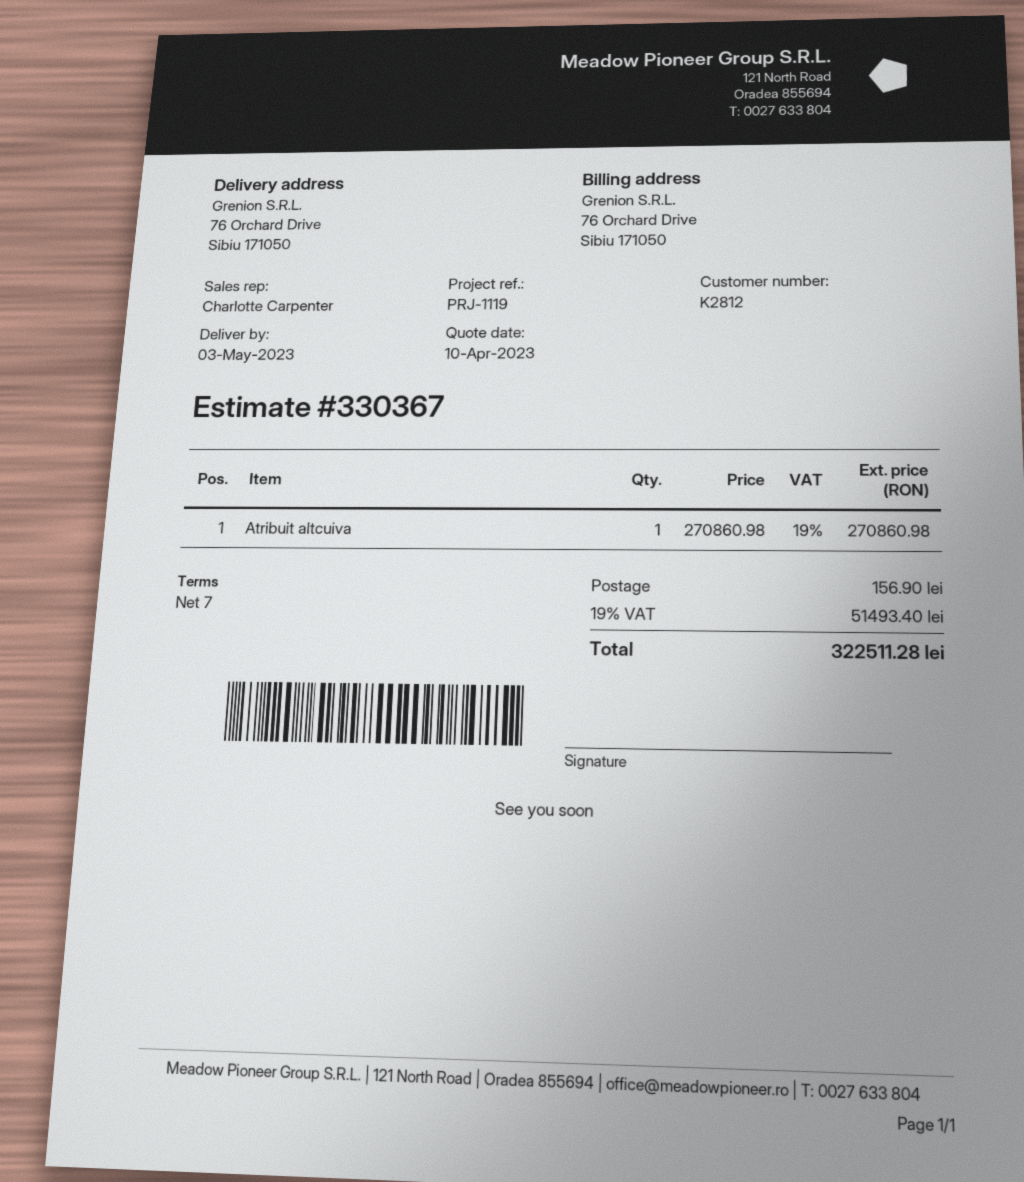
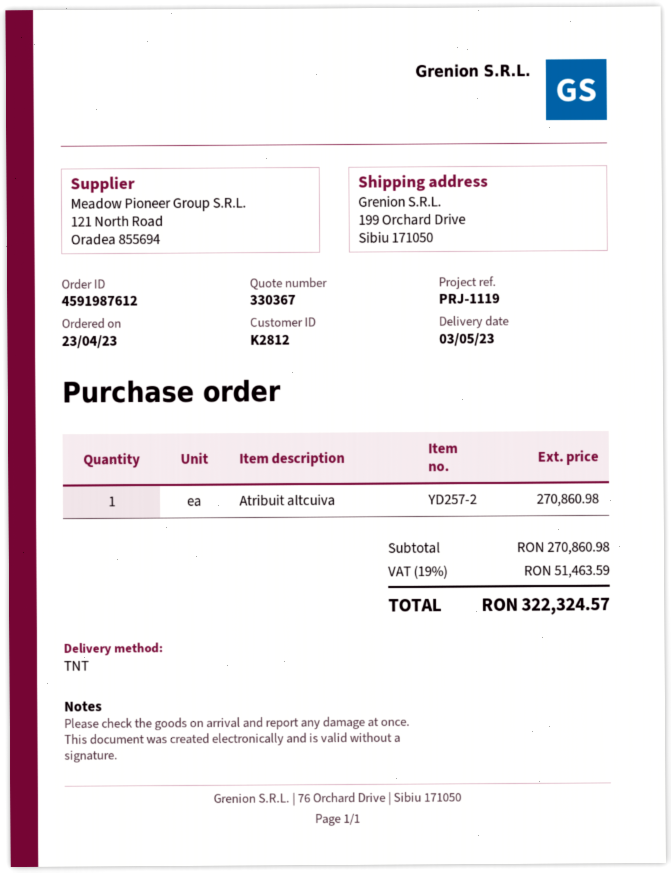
ship to: 76 Orchard Drive, Sibiu 171050 -> 199 Orchard Drive, Sibiu 171050
shipping: 156.90 -> none
tax: 19% = 51493.40 -> 19% = 51463.59
total: 322511.28 -> 322324.57

